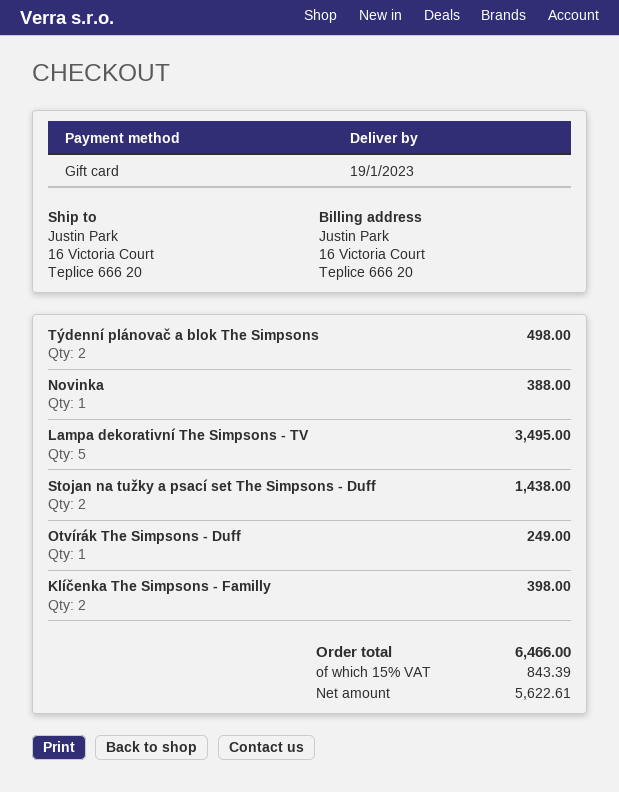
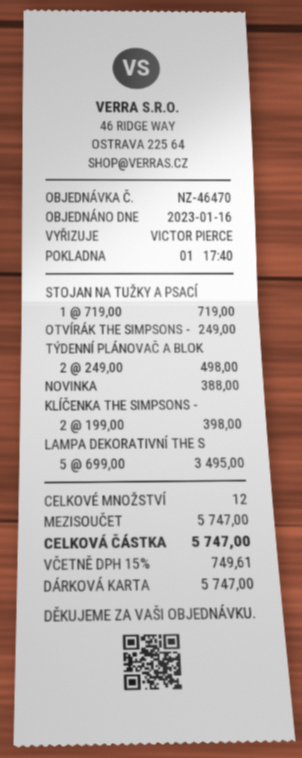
Stojan na tužky a psací set The Simpsons - Duff: 2 for 1438.00 -> 1 for 719.00
tax: 15% = 843.39 -> 15% = 749.61
total: 6466.00 -> 5747.00

